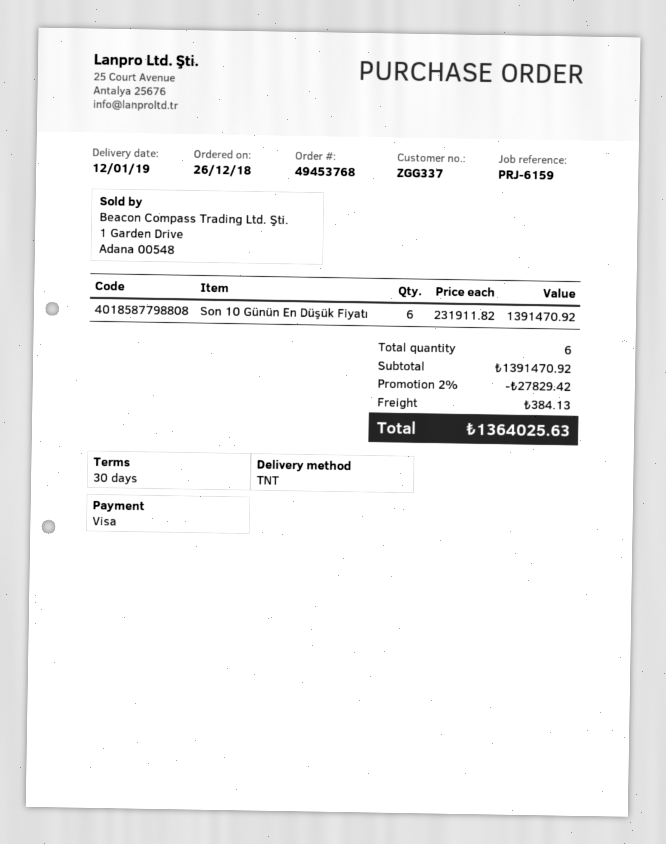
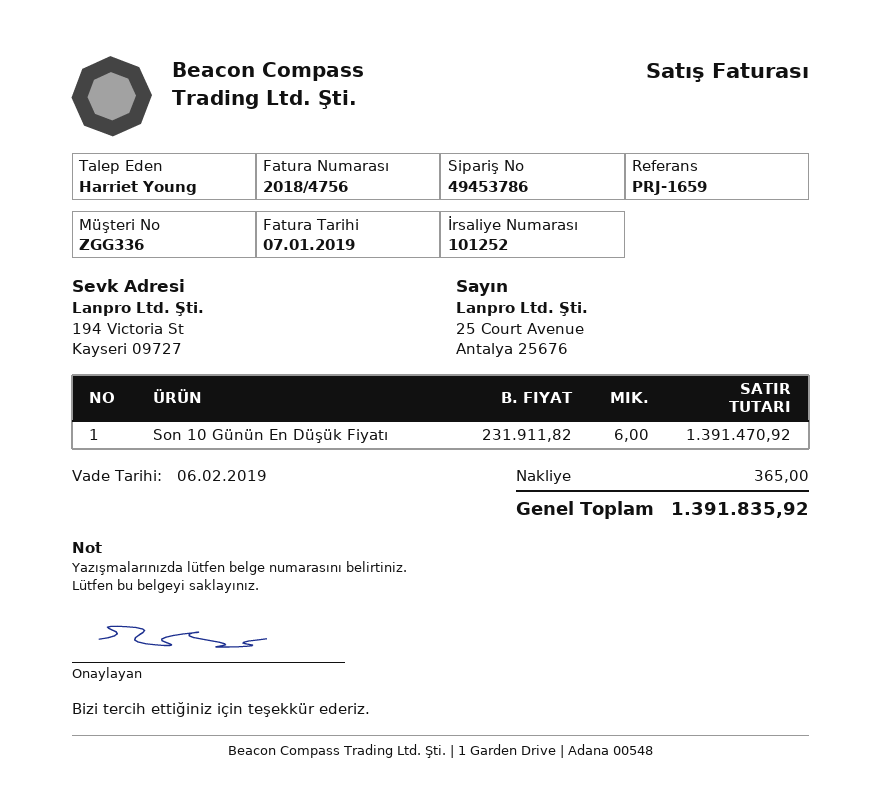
order number: 49453768 -> 49453786
customer number: ZGG337 -> ZGG336
reference: PRJ-6159 -> PRJ-1659
discount: 2% = 27829.42 -> none
shipping: 384.13 -> 365.00
total: 1364025.63 -> 1391835.92

